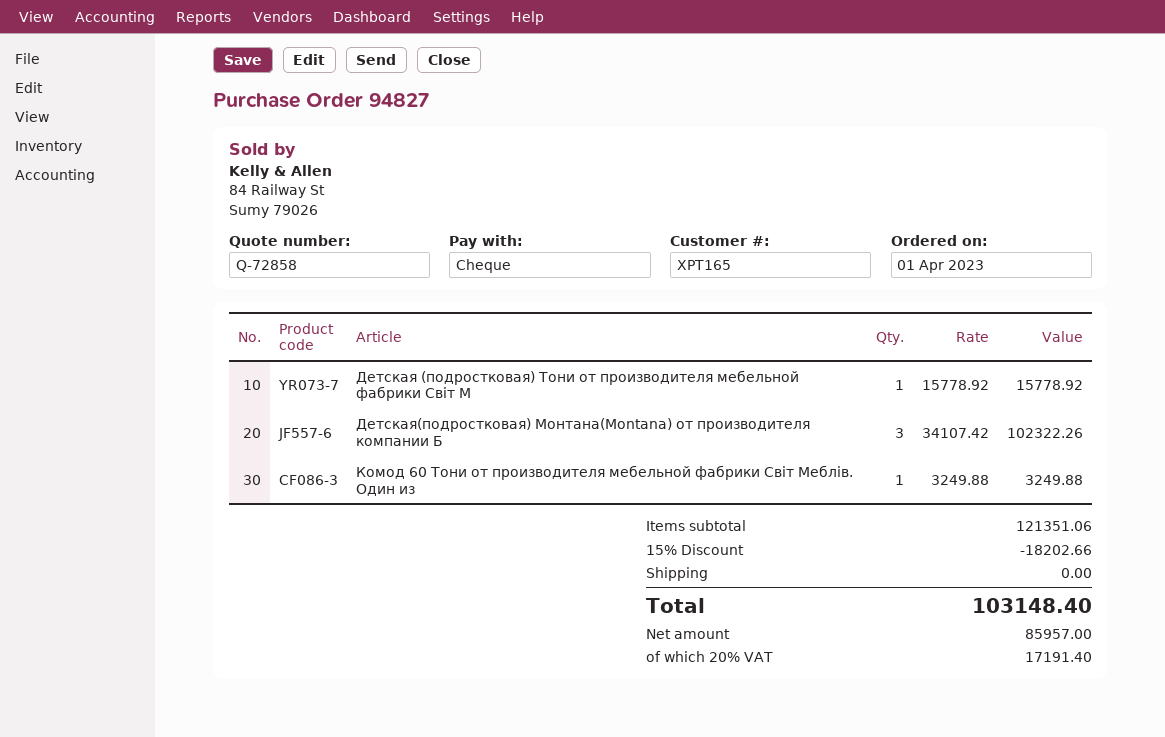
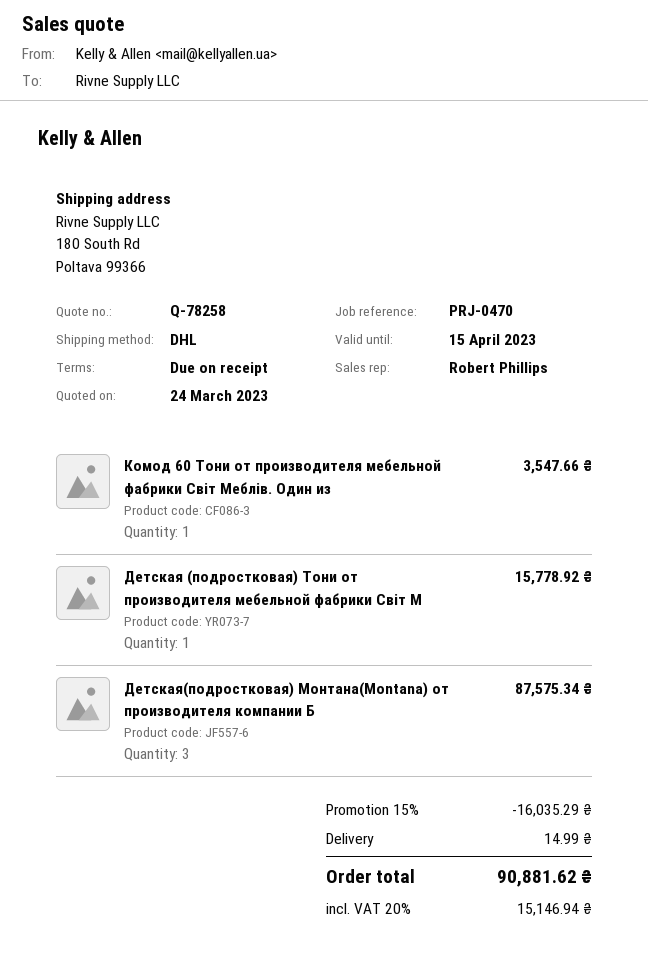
quote number: Q-72858 -> Q-78258
Детская(подростковая) Монтана(Montana) от производителя компании Б: 3 for 102322.26 -> 3 for 87575.34
Комод 60 Тони от производителя мебельной фабрики Свiт Меблiв. Один из: 1 for 3249.88 -> 1 for 3547.66
discount: 15% = 18202.66 -> 15% = 16035.29
shipping: 0.00 -> 14.99
tax: 20% = 17191.40 -> 20% = 15146.94
total: 103148.40 -> 90881.62

